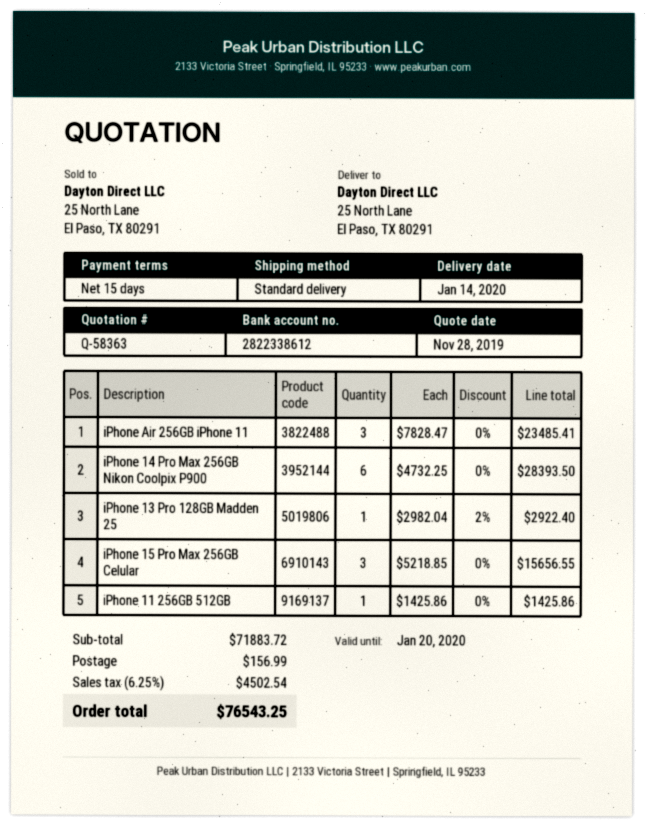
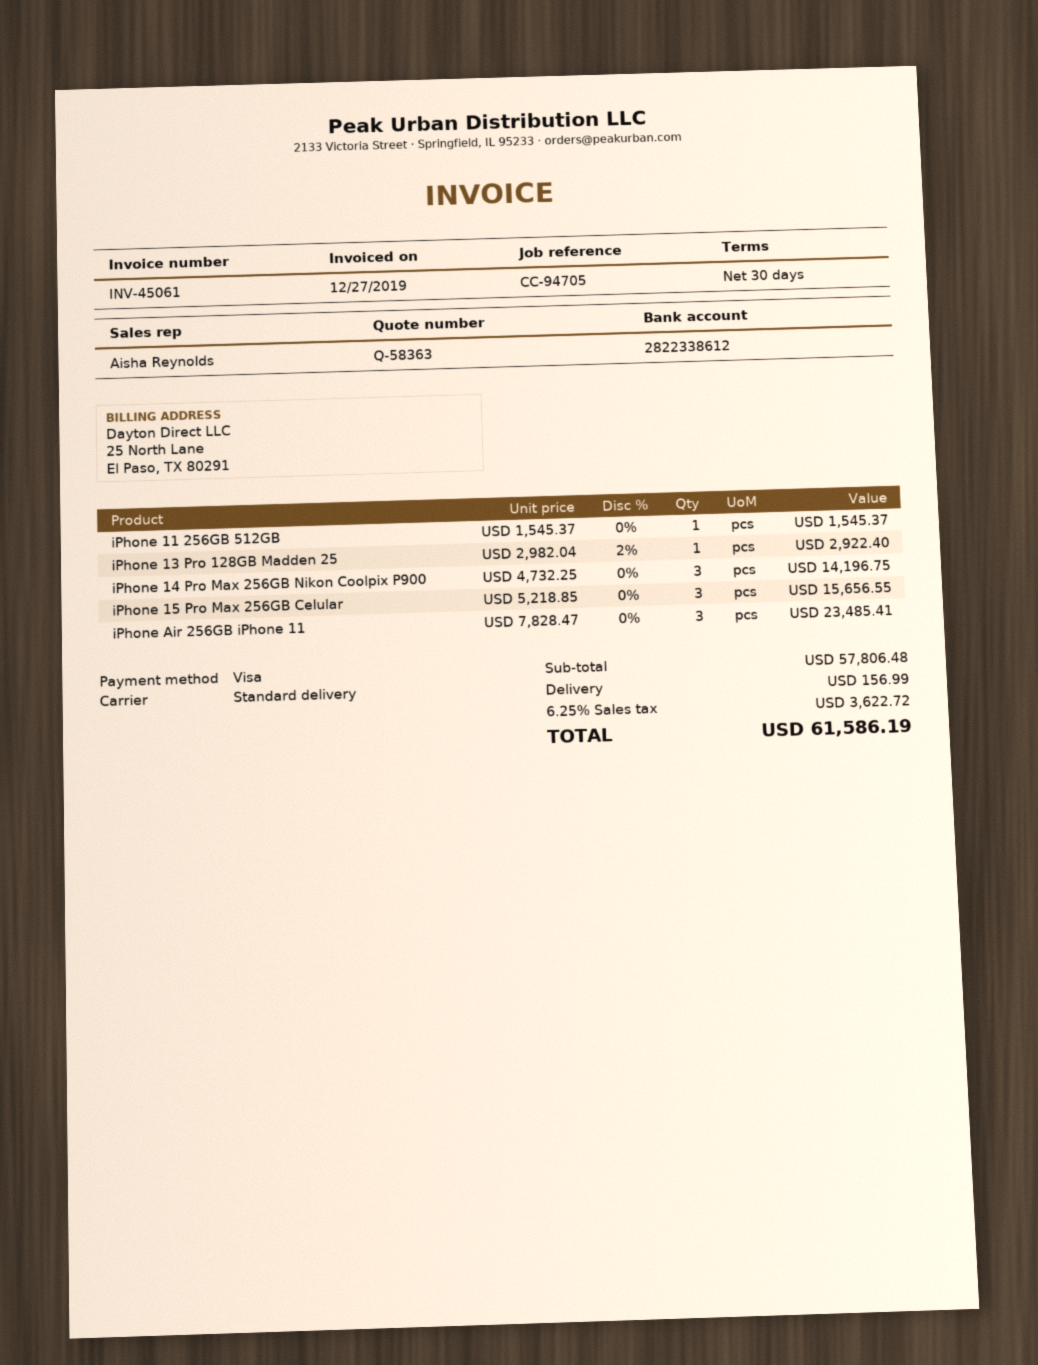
payment terms: 15 days -> 30 days
iPhone 14 Pro Max 256GB Nikon Coolpix P900: 6 x 4732.25 = 28393.50 -> 3 x 4732.25 = 14196.75
iPhone 11 256GB 512GB: 1 x 1425.86 = 1425.86 -> 1 x 1545.37 = 1545.37
subtotal: 71883.72 -> 57806.48
tax: 6.25% = 4502.54 -> 6.25% = 3622.72
total: 76543.25 -> 61586.19

